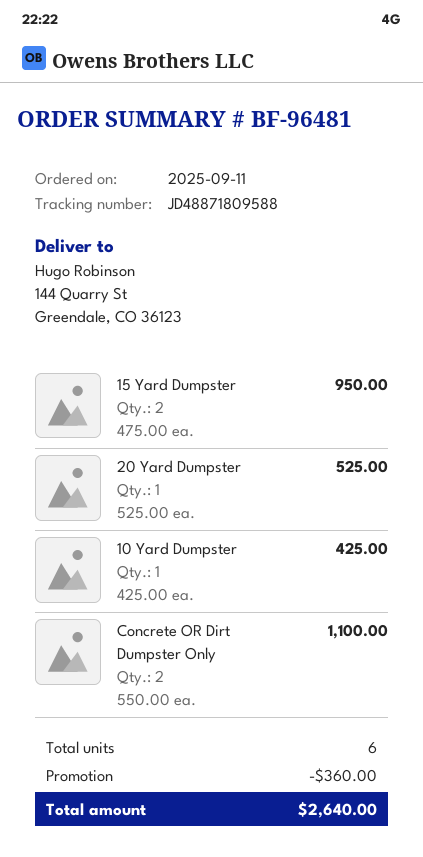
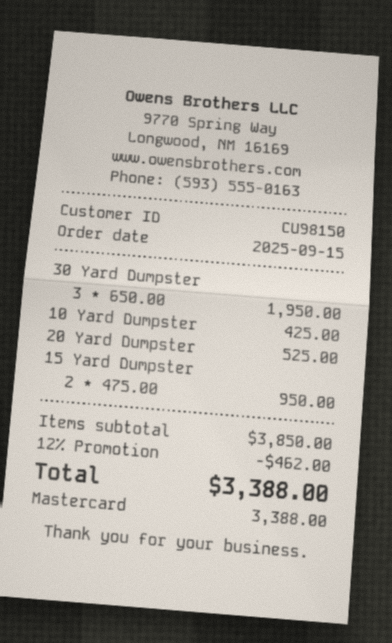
order date: 2025-09-11 -> 2025-09-15
Concrete OR Dirt Dumpster Only: 2 x 550.00 = 1100.00 -> none
30 Yard Dumpster: none -> 3 x 650.00 = 1950.00
discount: 360.00 -> 462.00
total: 2640.00 -> 3388.00

